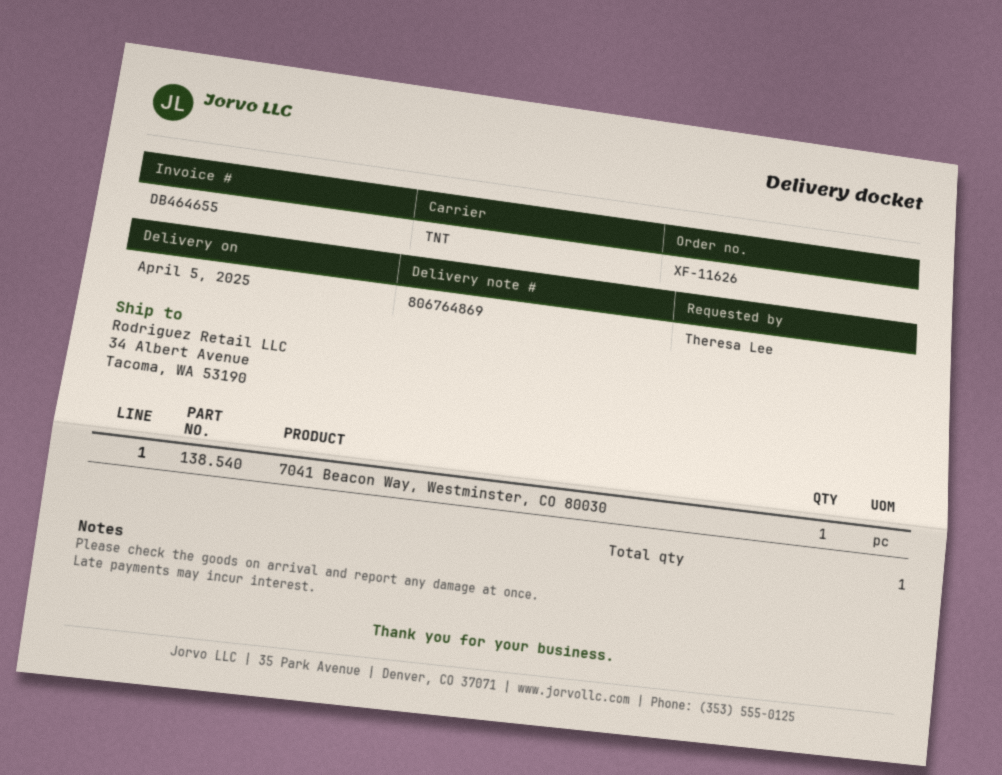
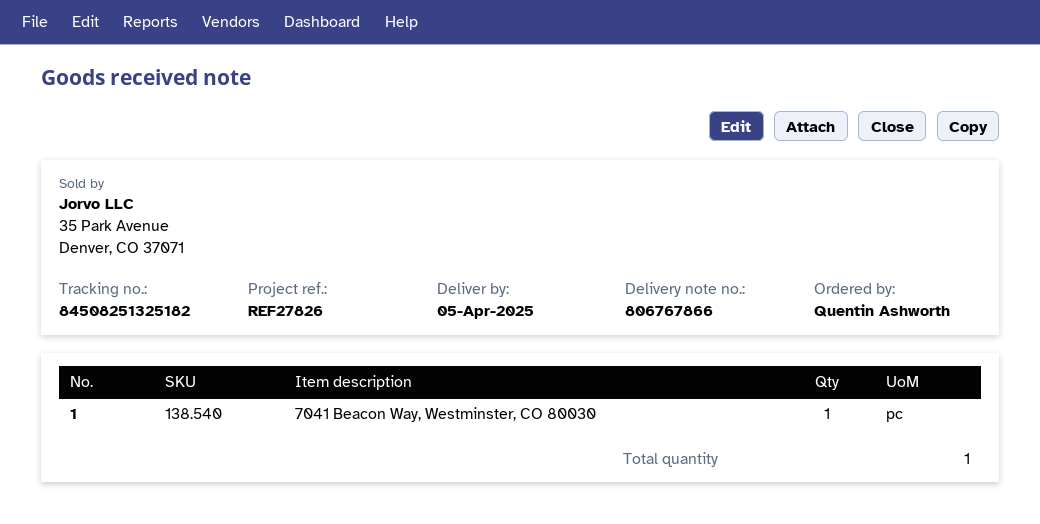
delivery note number: 806764869 -> 806767866
ordered by: Theresa Lee -> Quentin Ashworth

